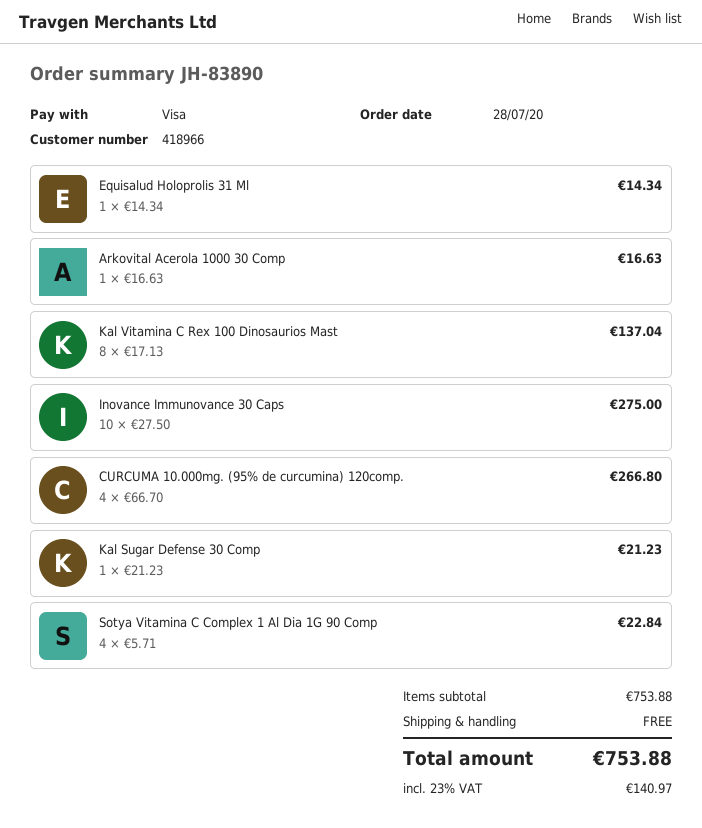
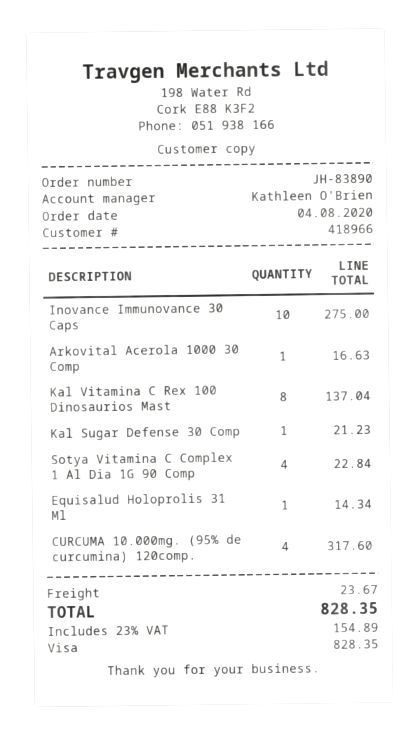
order date: 2020-07-28 -> 2020-08-04
CURCUMA 10.000mg. (95% de curcumina) 120comp.: 4 for 266.80 -> 4 for 317.60
shipping: 0.00 -> 23.67
tax: 23% = 140.97 -> 23% = 154.89
total: 753.88 -> 828.35

